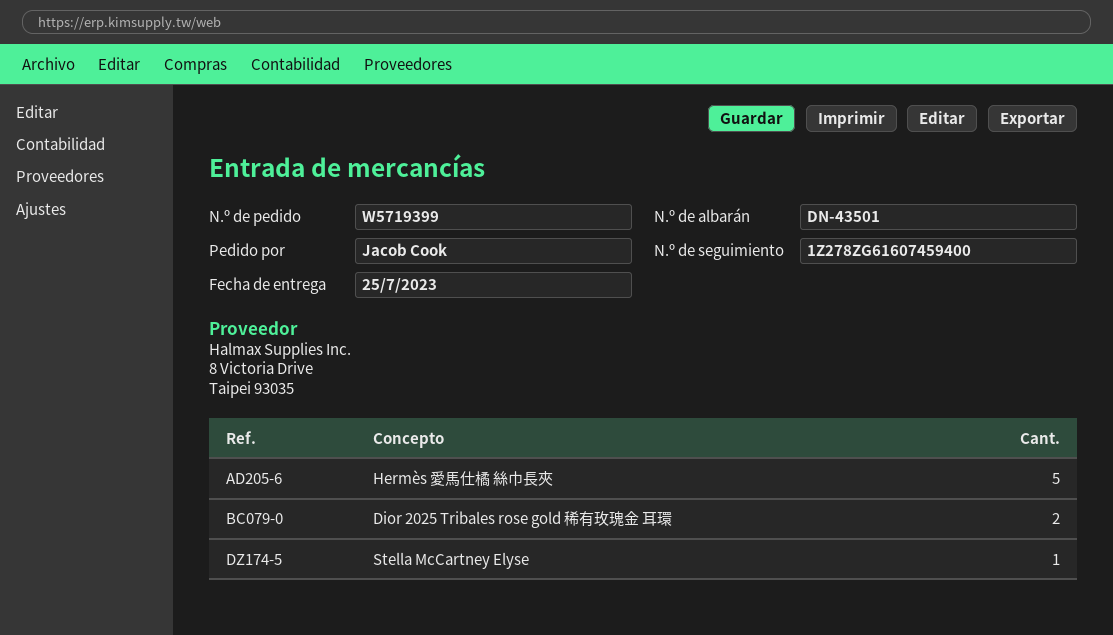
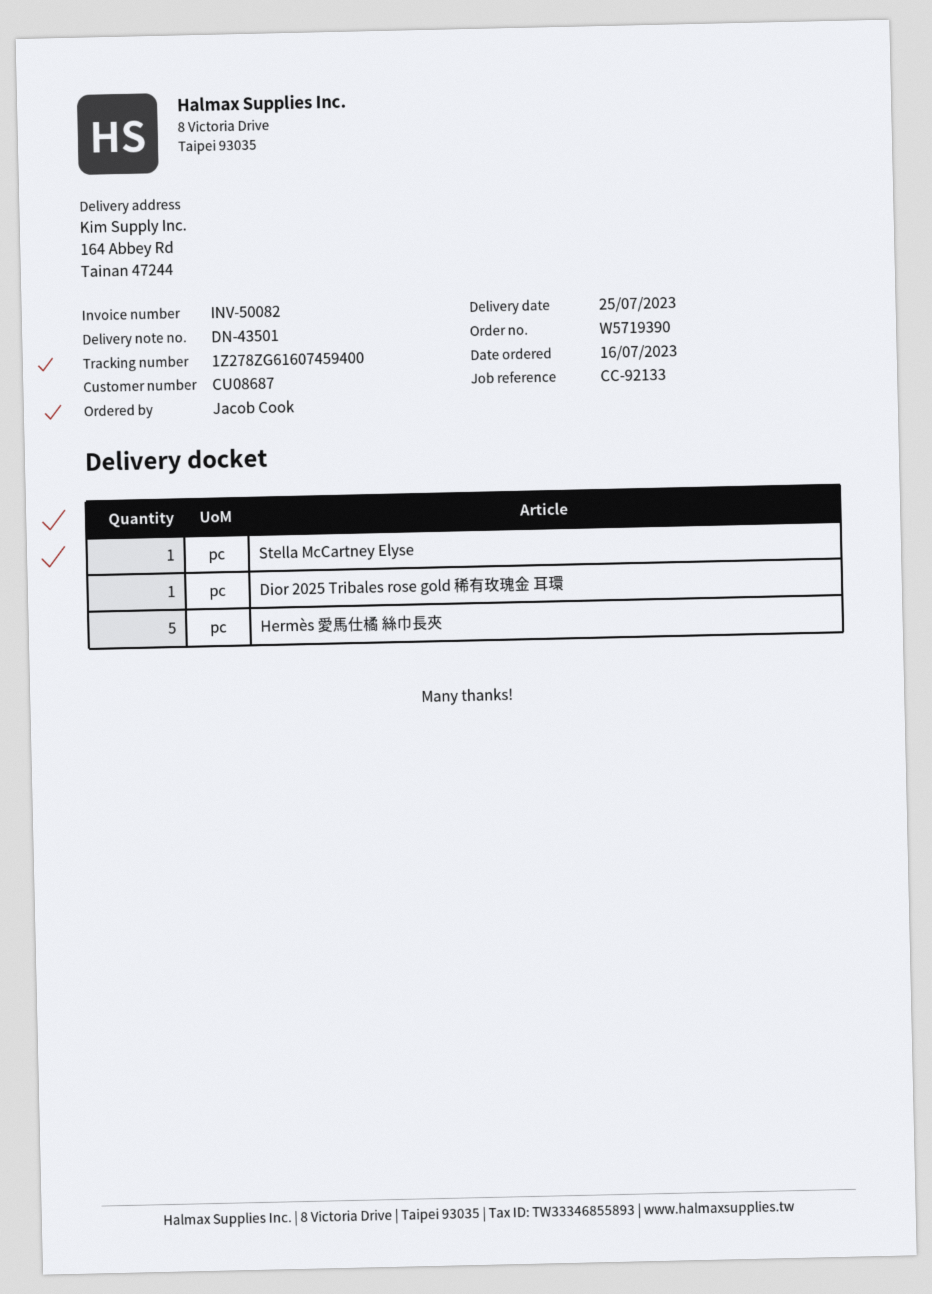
order number: W5719399 -> W5719390
Dior 2025 Tribales rose gold 稀有玫瑰金 耳環: 2 -> 1

